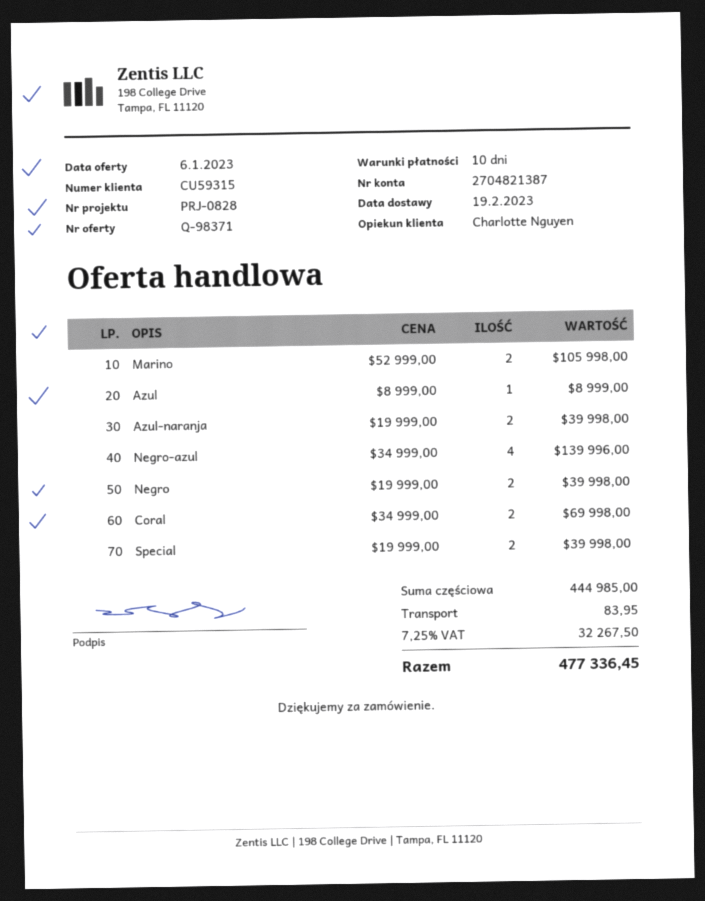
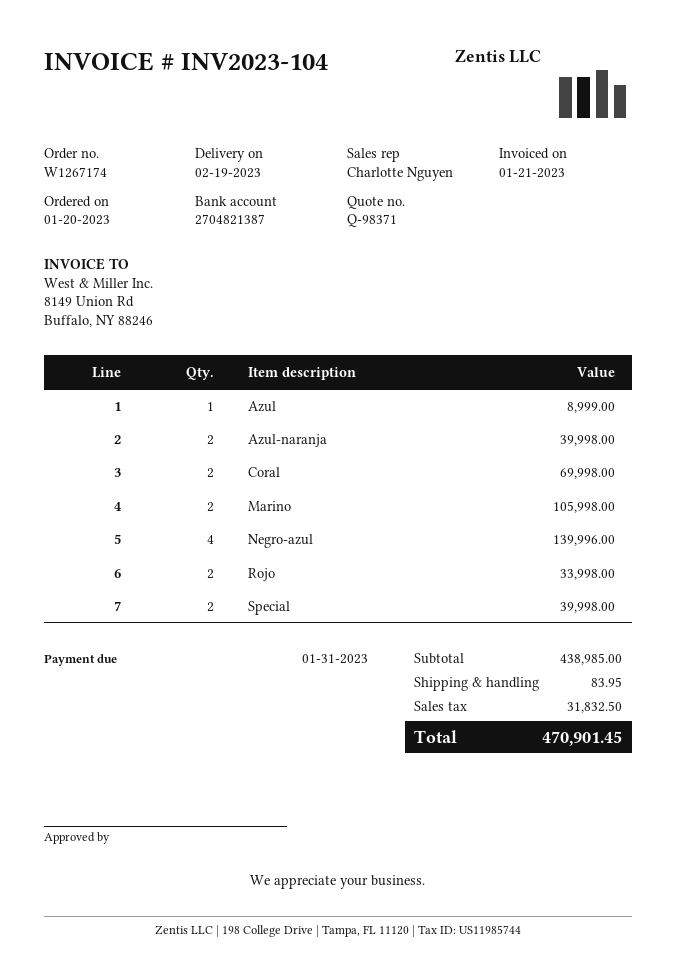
Negro: 2 for 39998.00 -> none
Rojo: none -> 2 for 33998.00
subtotal: 444985.00 -> 438985.00
tax: 32267.50 -> 31832.50
total: 477336.45 -> 470901.45

